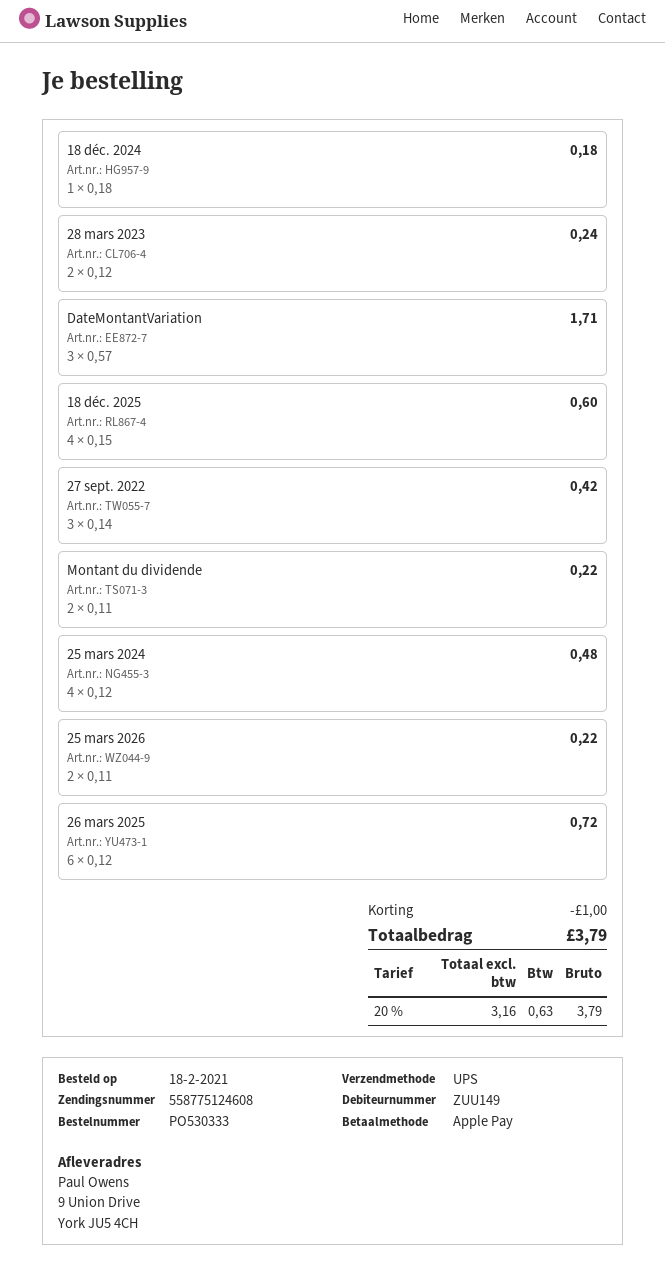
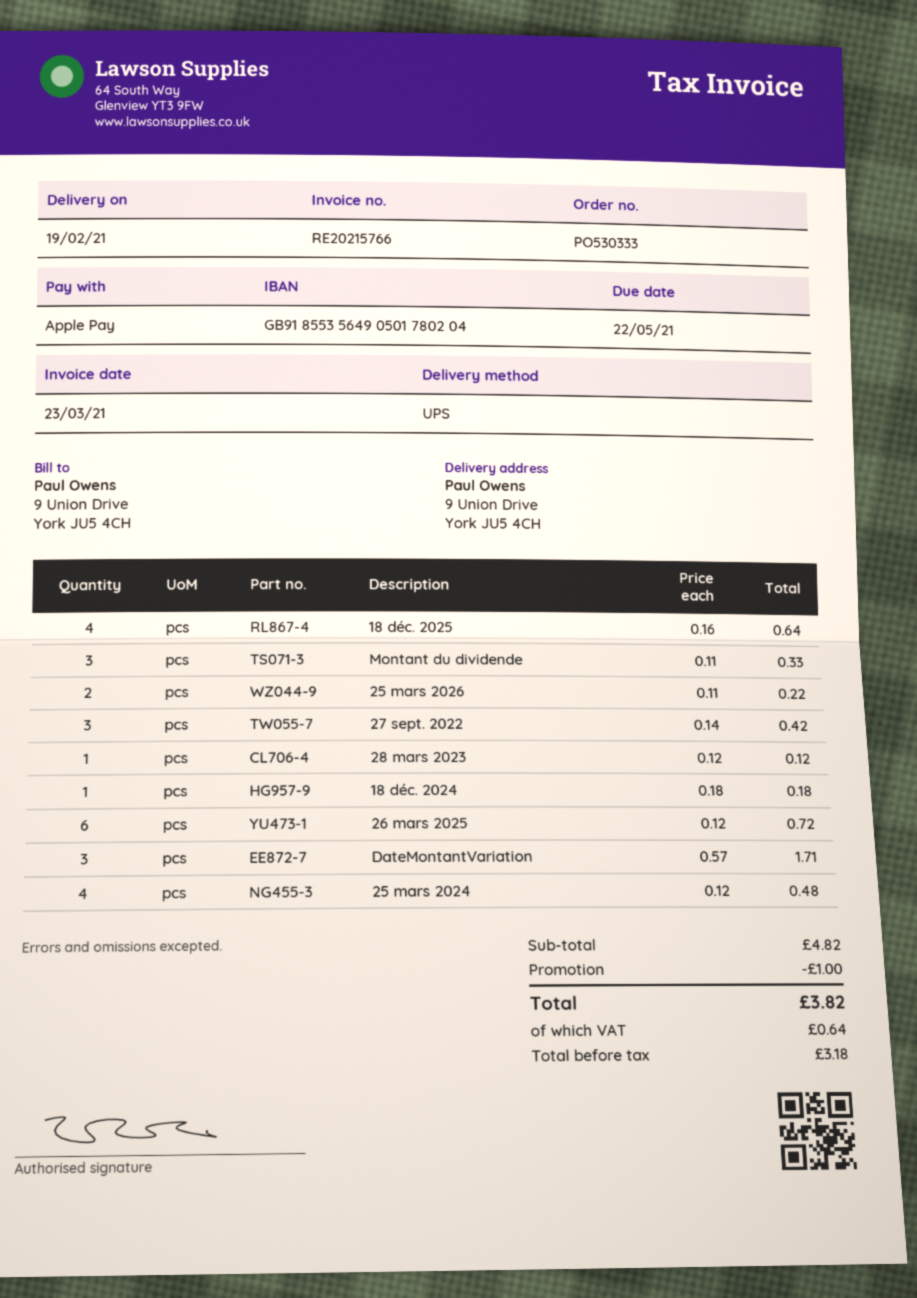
28 mars 2023: 2 x 0.12 = 0.24 -> 1 x 0.12 = 0.12
18 déc. 2025: 4 x 0.15 = 0.60 -> 4 x 0.16 = 0.64
Montant du dividende: 2 x 0.11 = 0.22 -> 3 x 0.11 = 0.33
net: 3.16 -> 3.18
tax: 0.63 -> 0.64
total: 3.79 -> 3.82

